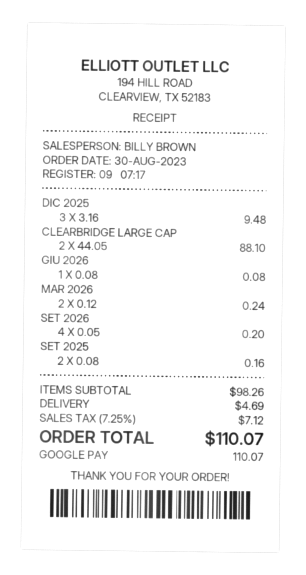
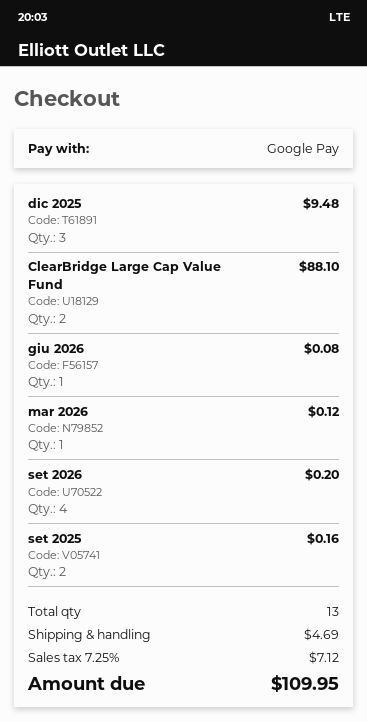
MAR 2026: 2 for 0.24 -> 1 for 0.12
total: 110.07 -> 109.95

